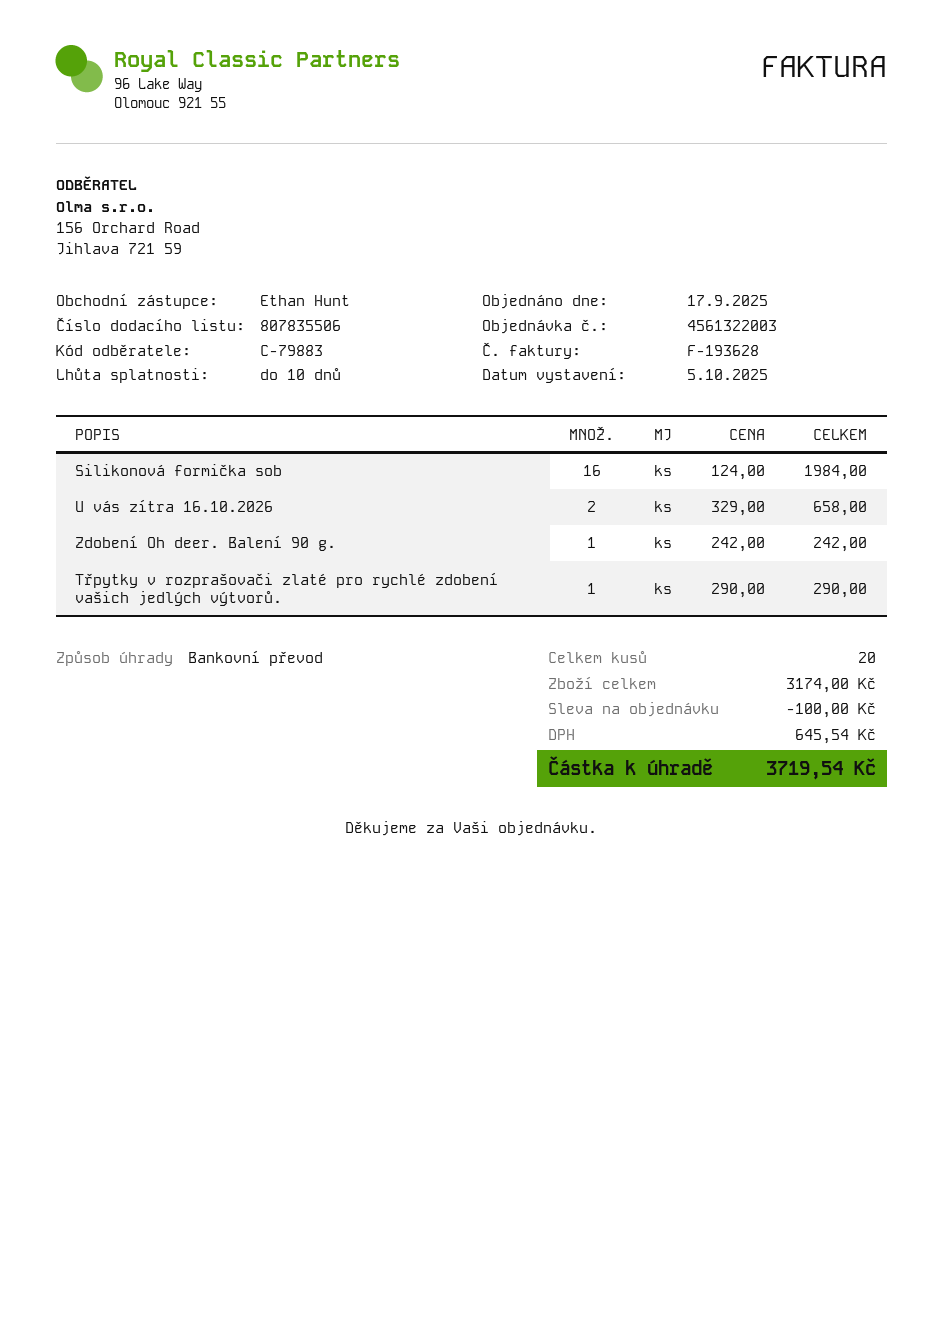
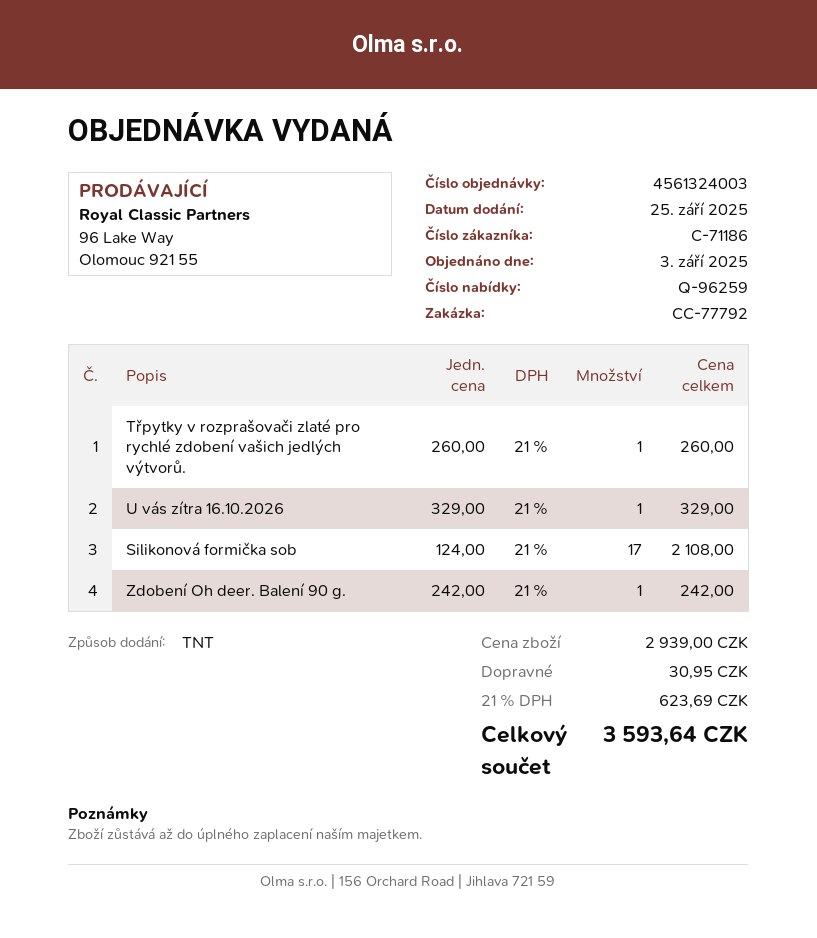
order number: 4561322003 -> 4561324003
order date: 2025-09-17 -> 2025-09-03
customer number: C-79883 -> C-71186
Silikonová formička sob: 16 x 124.00 = 1984.00 -> 17 x 124.00 = 2108.00
U vás zítra 16.10.2026: 2 x 329.00 = 658.00 -> 1 x 329.00 = 329.00
Třpytky v rozprašovači zlaté pro rychlé zdobení vašich jedlých výtvorů.: 1 x 290.00 = 290.00 -> 1 x 260.00 = 260.00
subtotal: 3174.00 -> 2939.00
discount: 100.00 -> none
shipping: none -> 30.95
tax: 645.54 -> 623.69
total: 3719.54 -> 3593.64

